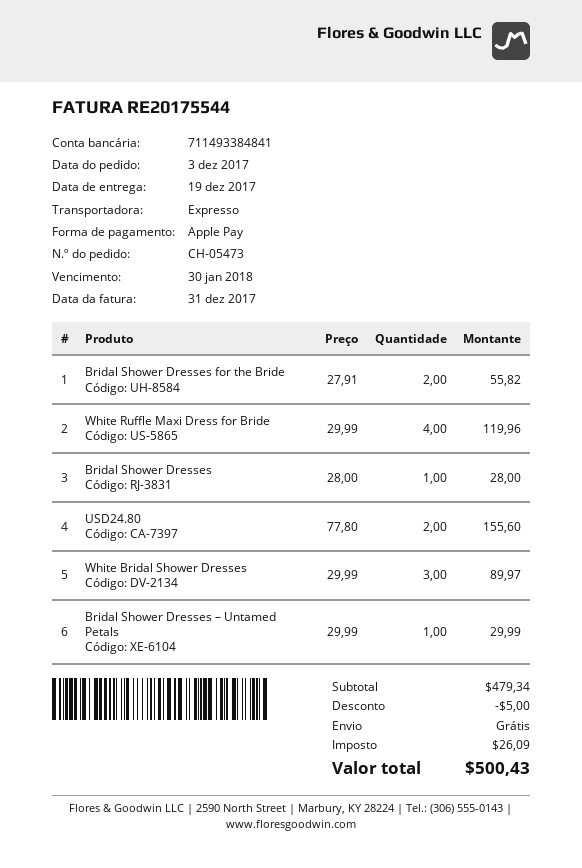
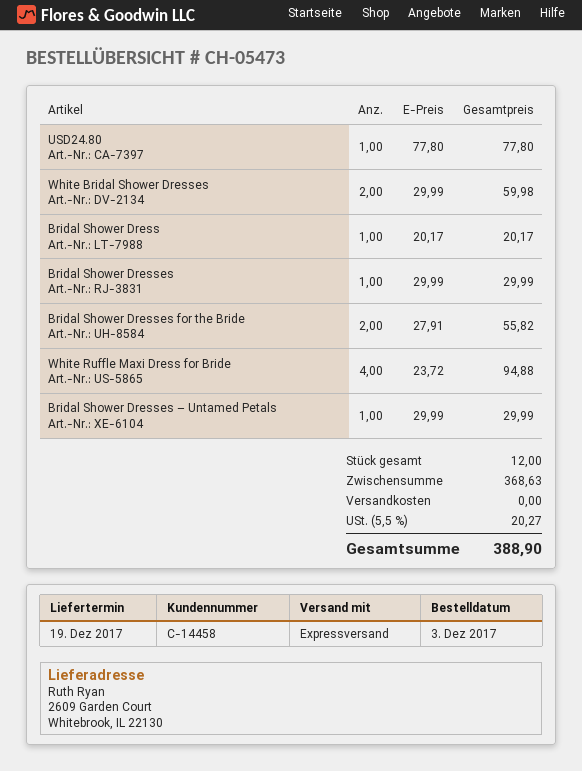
White Ruffle Maxi Dress for Bride: 4 x 29.99 = 119.96 -> 4 x 23.72 = 94.88
Bridal Shower Dresses: 1 x 28.00 = 28.00 -> 1 x 29.99 = 29.99
USD24.80: 2 x 77.80 = 155.60 -> 1 x 77.80 = 77.80
White Bridal Shower Dresses: 3 x 29.99 = 89.97 -> 2 x 29.99 = 59.98
Bridal Shower Dress: none -> 1 x 20.17 = 20.17
subtotal: 479.34 -> 368.63
discount: 5.00 -> none
tax: 26.09 -> 20.27
total: 500.43 -> 388.90

